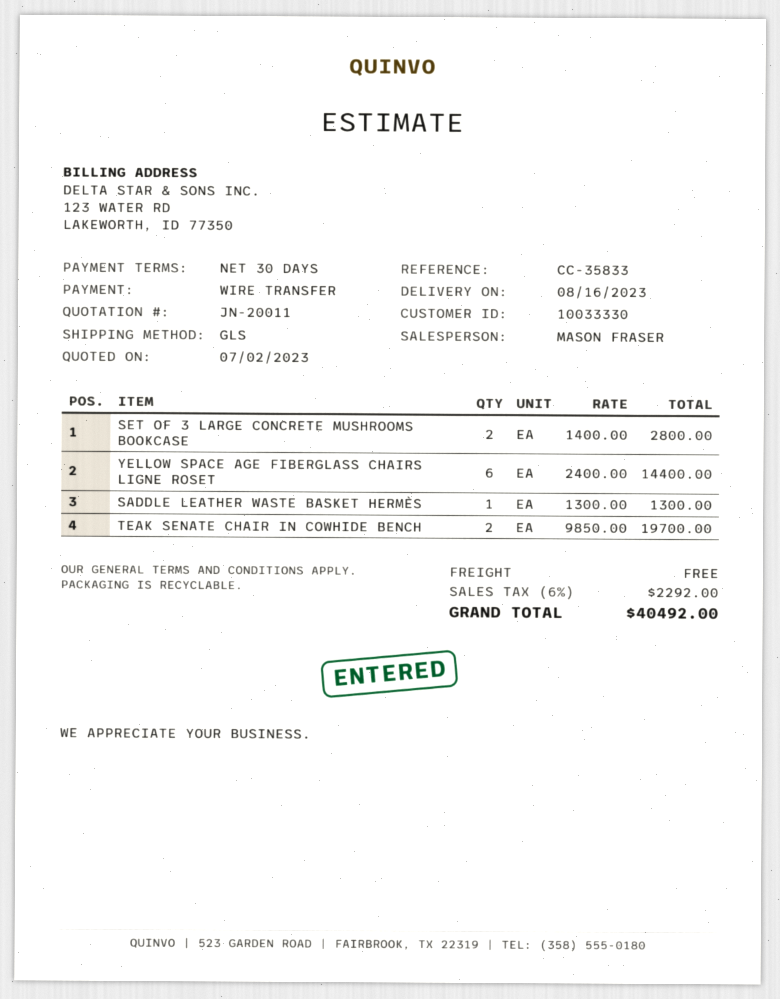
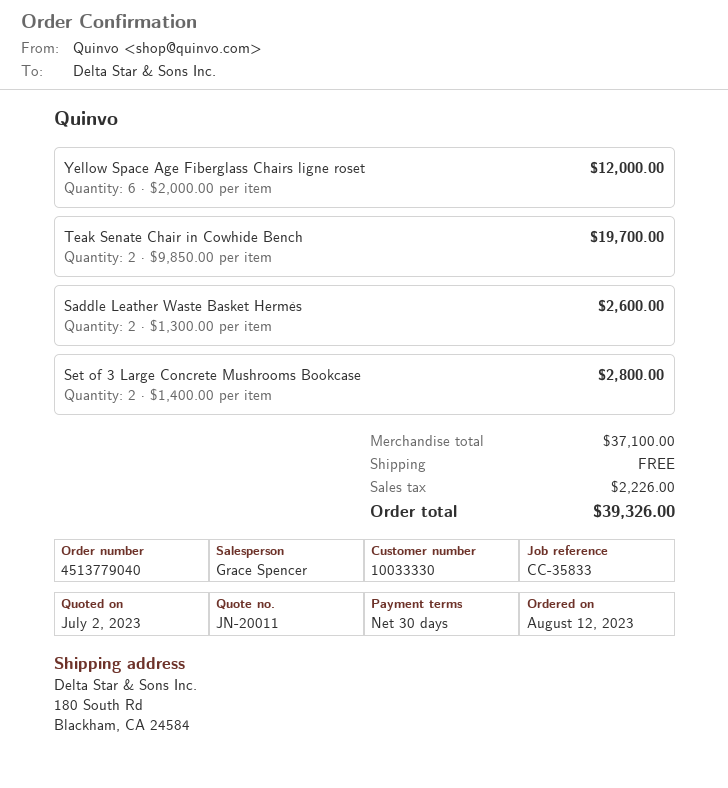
sales rep: MASON FRASER -> Grace Spencer
YELLOW SPACE AGE FIBERGLASS CHAIRS LIGNE ROSET: 6 x 2400.00 = 14400.00 -> 6 x 2000.00 = 12000.00
SADDLE LEATHER WASTE BASKET HERMÈS: 1 x 1300.00 = 1300.00 -> 2 x 1300.00 = 2600.00
tax: 2292.00 -> 2226.00
total: 40492.00 -> 39326.00

